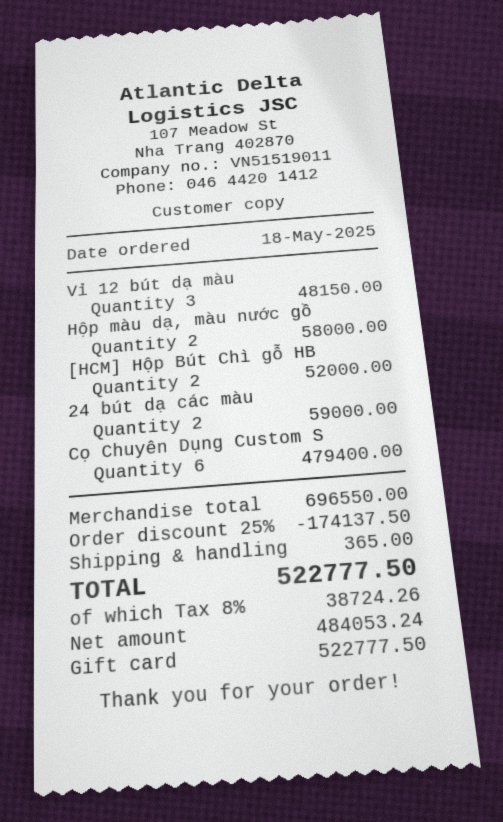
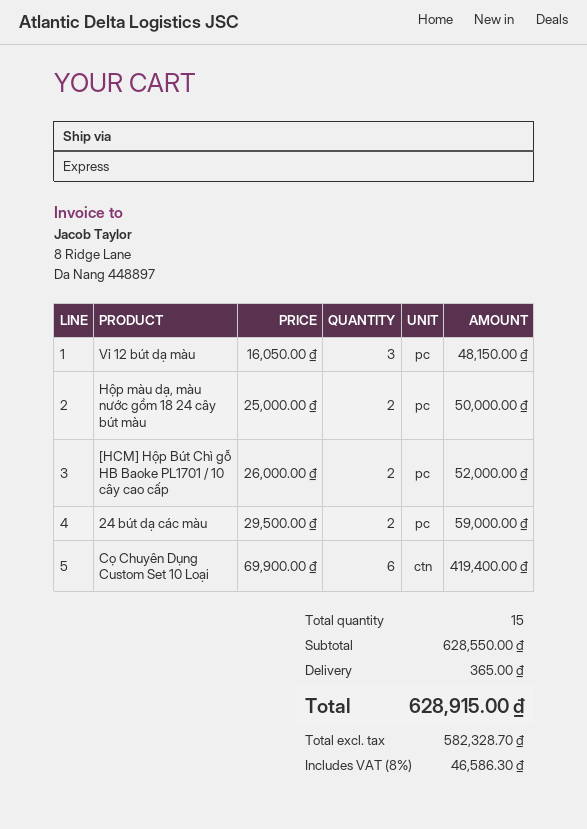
Hộp màu dạ, màu nước gồ: 2 for 58000.00 -> 2 for 50000.00
Cọ Chuyên Dụng Custom S: 6 for 479400.00 -> 6 for 419400.00
subtotal: 696550.00 -> 628550.00
discount: 25% = 174137.50 -> none
net: 484053.24 -> 582328.70
tax: 8% = 38724.26 -> 8% = 46586.30
total: 522777.50 -> 628915.00

